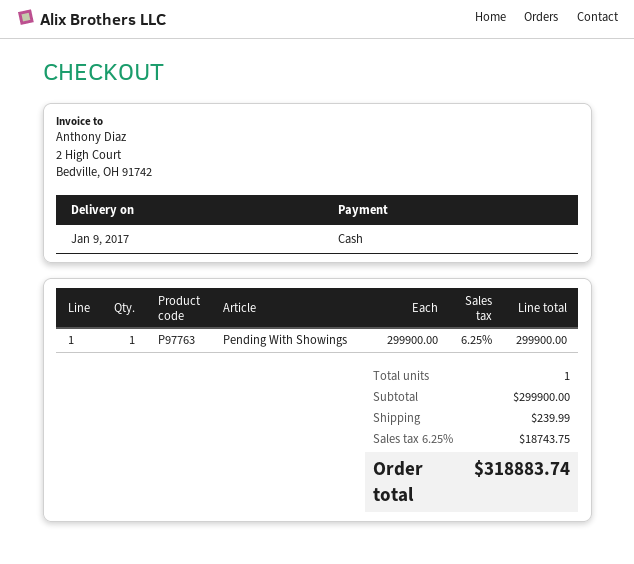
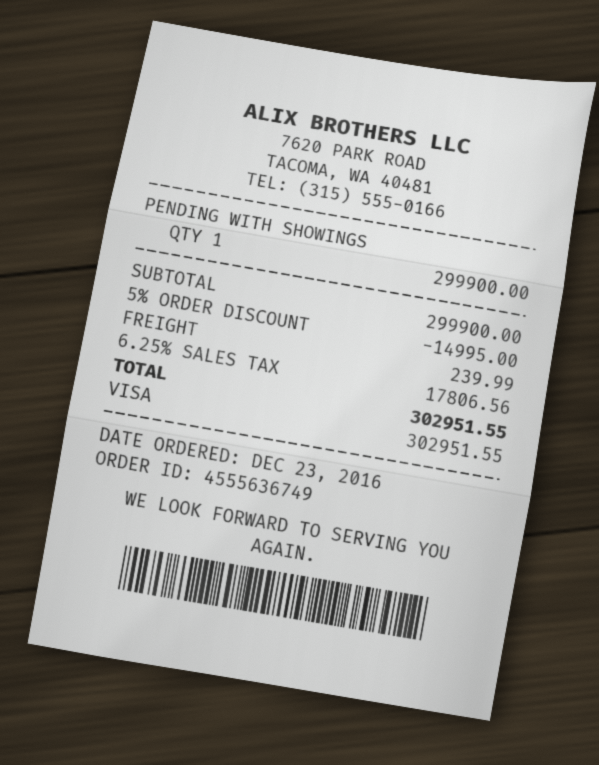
payment method: cash -> Visa
discount: none -> 5% = 14995.00
tax: 6.25% = 18743.75 -> 6.25% = 17806.56
total: 318883.74 -> 302951.55

